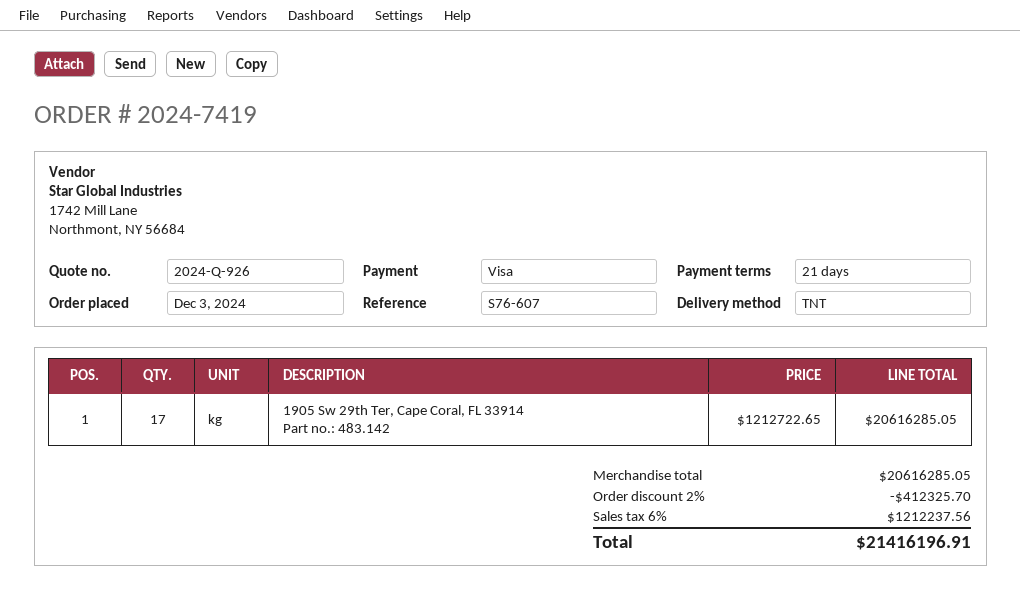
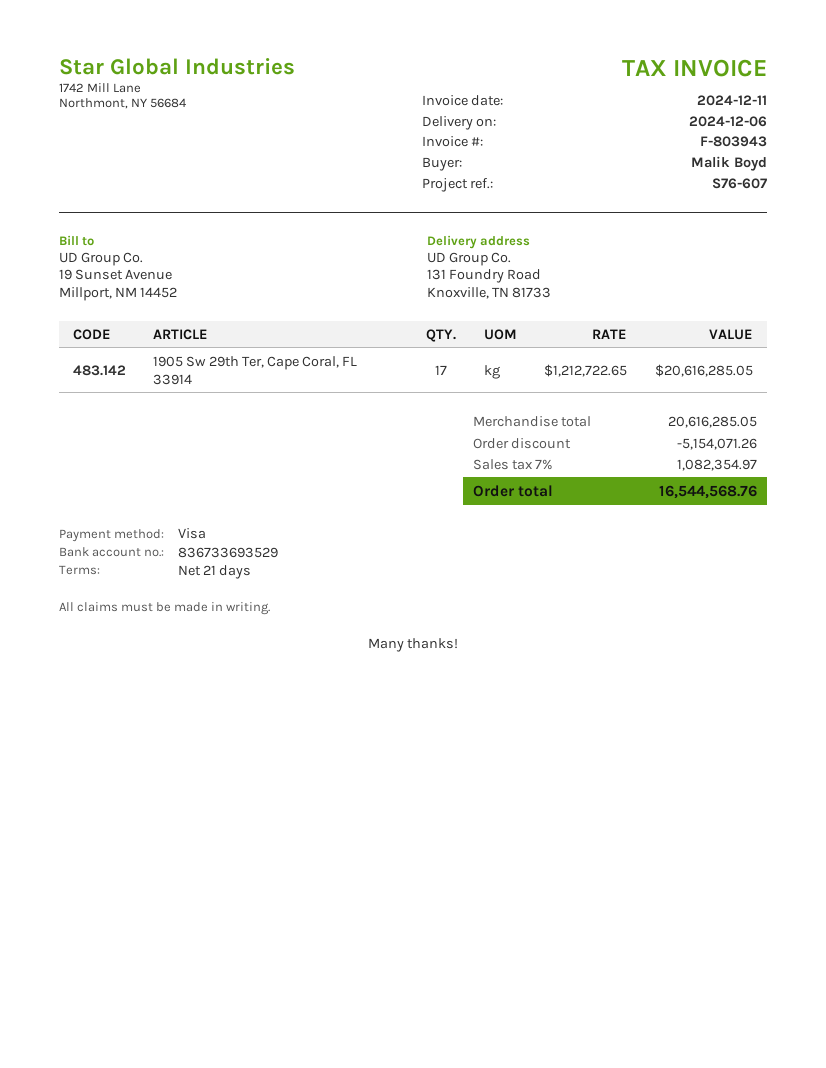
discount: 412325.70 -> 5154071.26
tax: 6% = 1212237.56 -> 7% = 1082354.97
total: 21416196.91 -> 16544568.76

